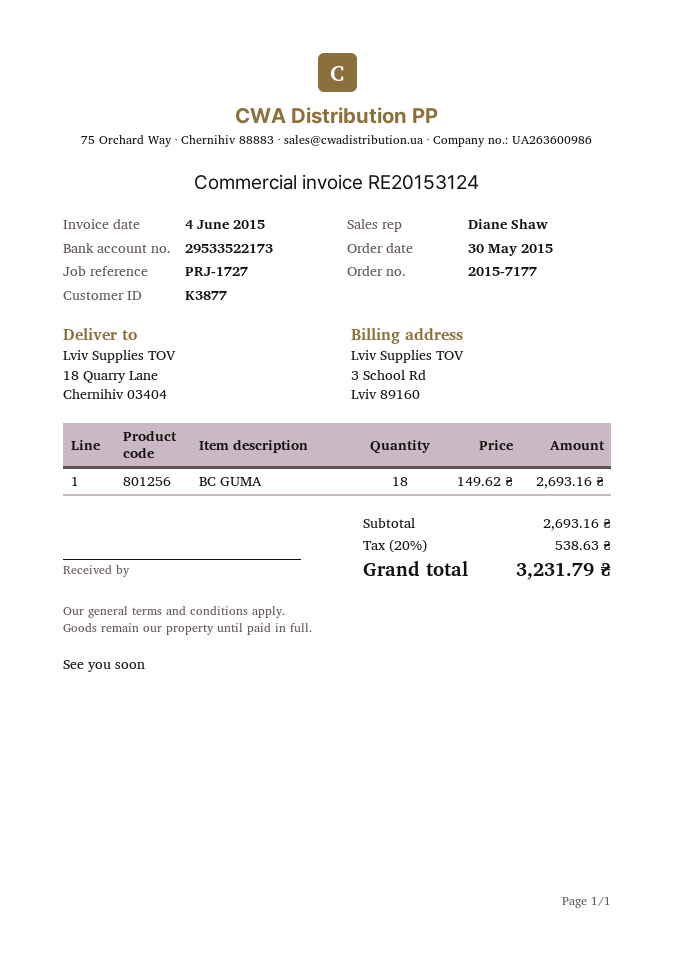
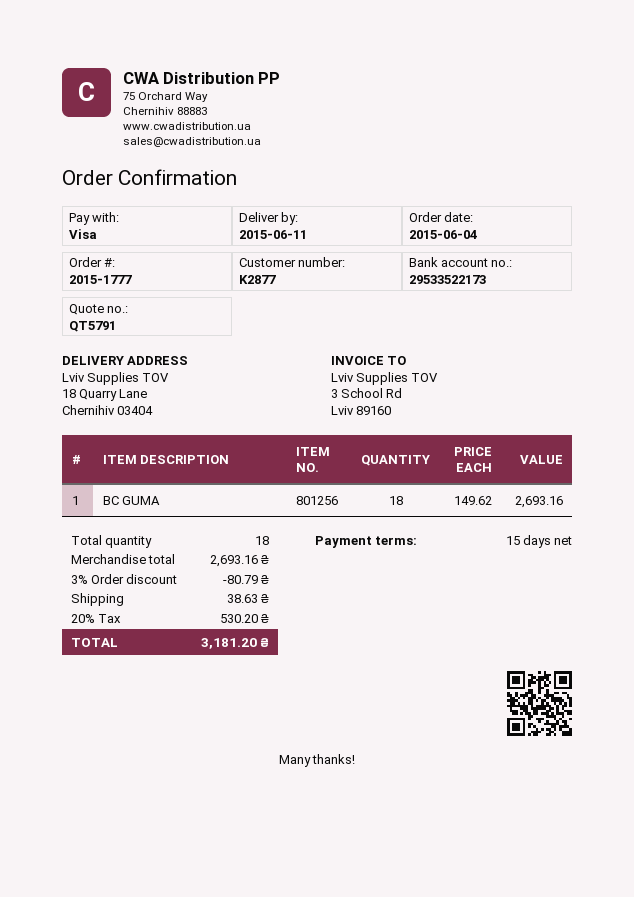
order number: 2015-7177 -> 2015-1777
order date: 2015-05-30 -> 2015-06-04
customer number: K3877 -> K2877
discount: none -> 3% = 80.79
shipping: none -> 38.63
tax: 20% = 538.63 -> 20% = 530.20
total: 3231.79 -> 3181.20

